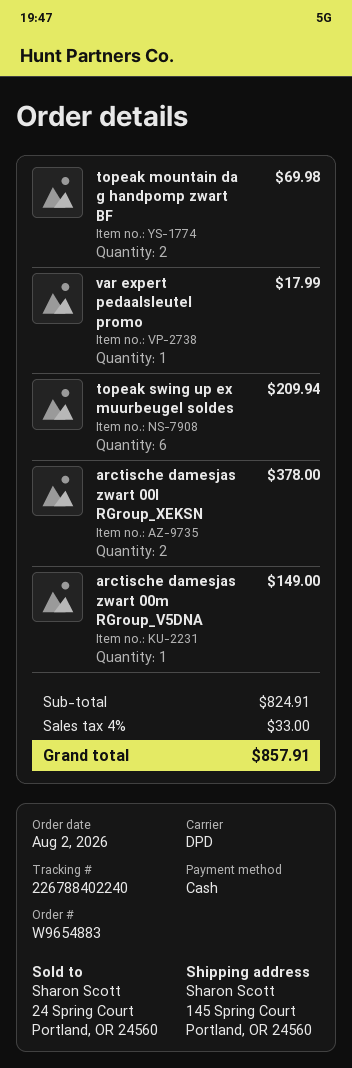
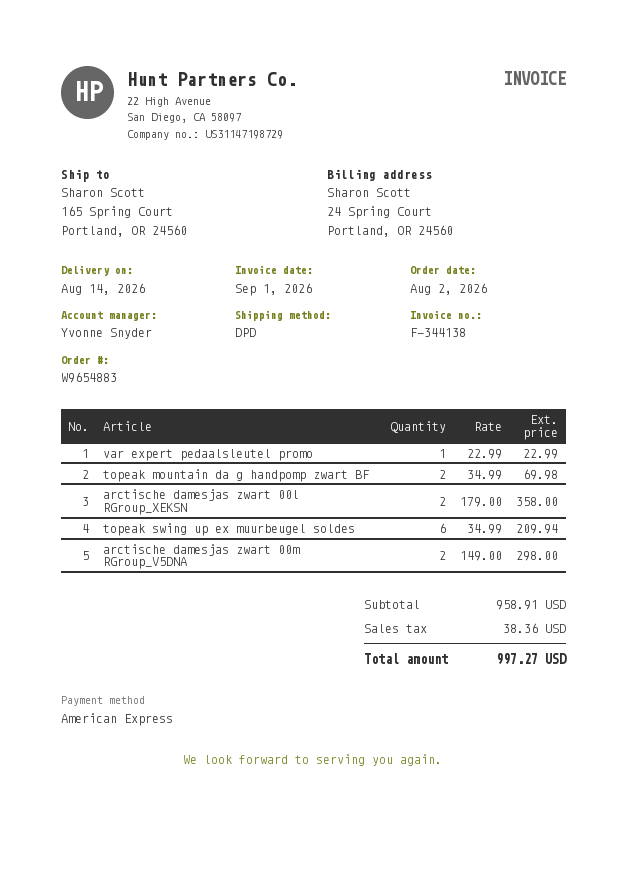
payment method: cash -> American Express
ship to: 145 Spring Court, Portland, OR 24560 -> 165 Spring Court, Portland, OR 24560
var expert pedaalsleutel promo: 1 for 17.99 -> 1 for 22.99
arctische damesjas zwart 00l RGroup_XEKSN: 2 for 378.00 -> 2 for 358.00
arctische damesjas zwart 00m RGroup_V5DNA: 1 for 149.00 -> 2 for 298.00
subtotal: 824.91 -> 958.91
tax: 33.00 -> 38.36
total: 857.91 -> 997.27

